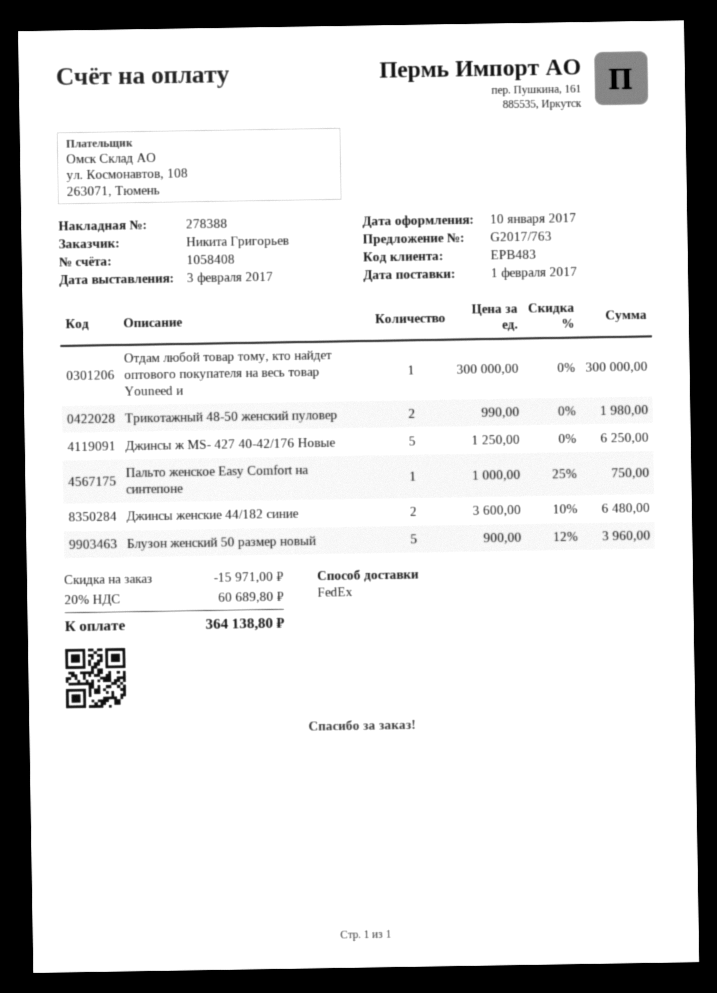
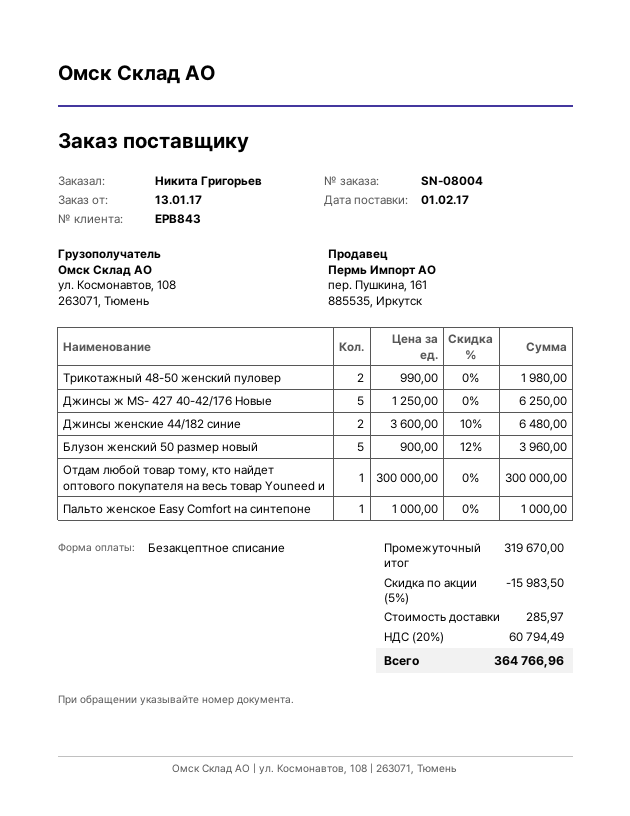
order date: 2017-01-10 -> 2017-01-13
customer number: EPB483 -> EPB843
Пальто женское Easy Comfort на синтепоне: 1 x 1000.00 - 25% = 750.00 -> 1 x 1000.00 = 1000.00
discount: 15971.00 -> 15983.50
shipping: none -> 285.97
tax: 20% = 60689.80 -> 20% = 60794.49
total: 364138.80 -> 364766.96

